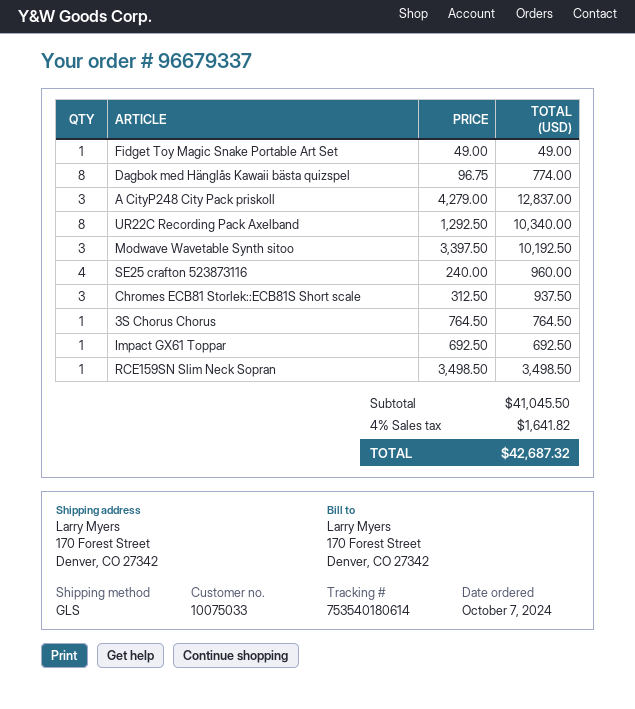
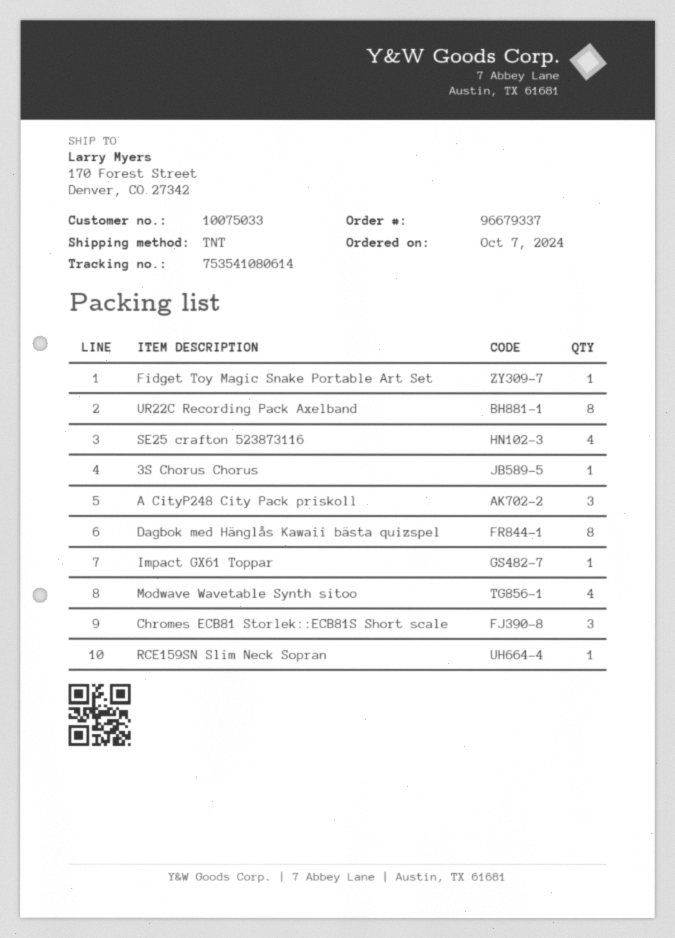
shipping method: GLS -> TNT
tracking number: 753540180614 -> 753541080614
Modwave Wavetable Synth sitoo: 3 -> 4

